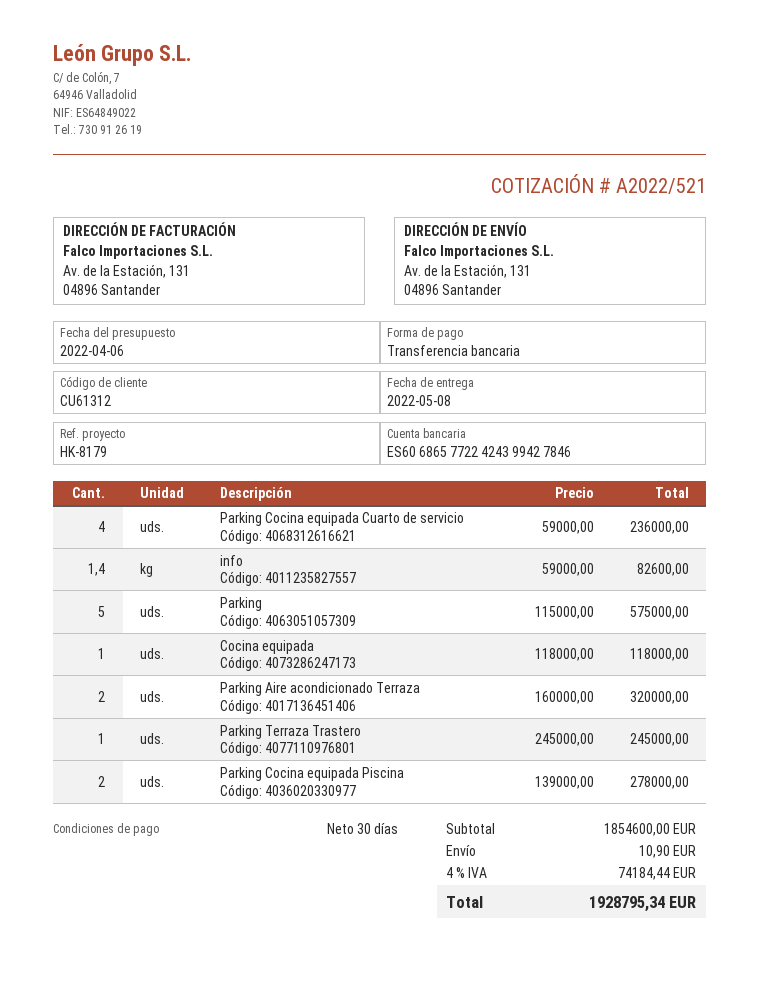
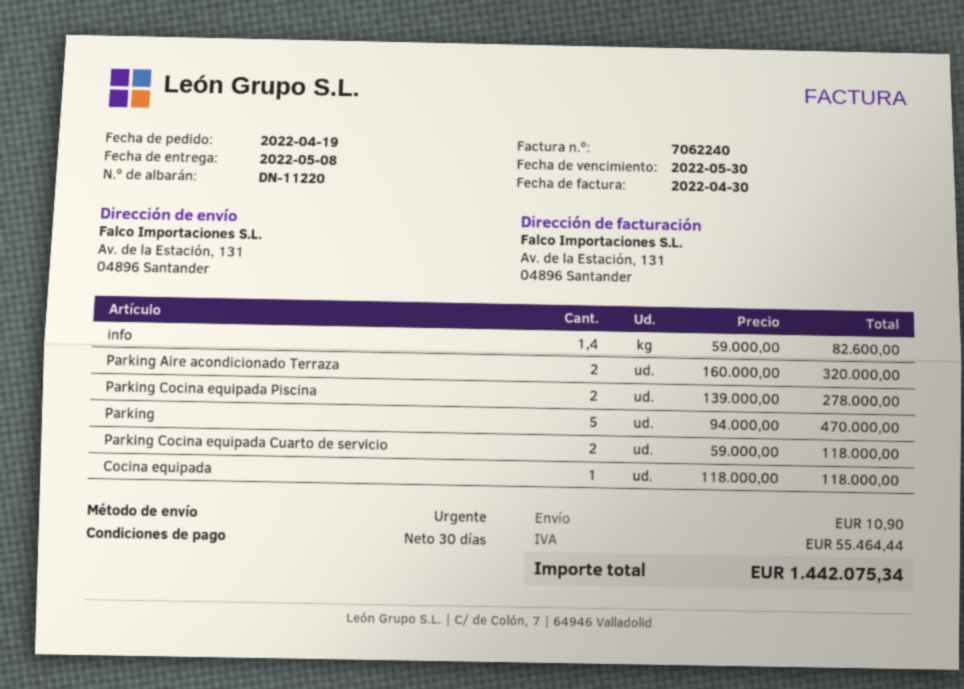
Parking Cocina equipada Cuarto de servicio: 4 x 59000.00 = 236000.00 -> 2 x 59000.00 = 118000.00
Parking: 5 x 115000.00 = 575000.00 -> 5 x 94000.00 = 470000.00
Parking Terraza Trastero: 1 x 245000.00 = 245000.00 -> none
tax: 74184.44 -> 55464.44
total: 1928795.34 -> 1442075.34

